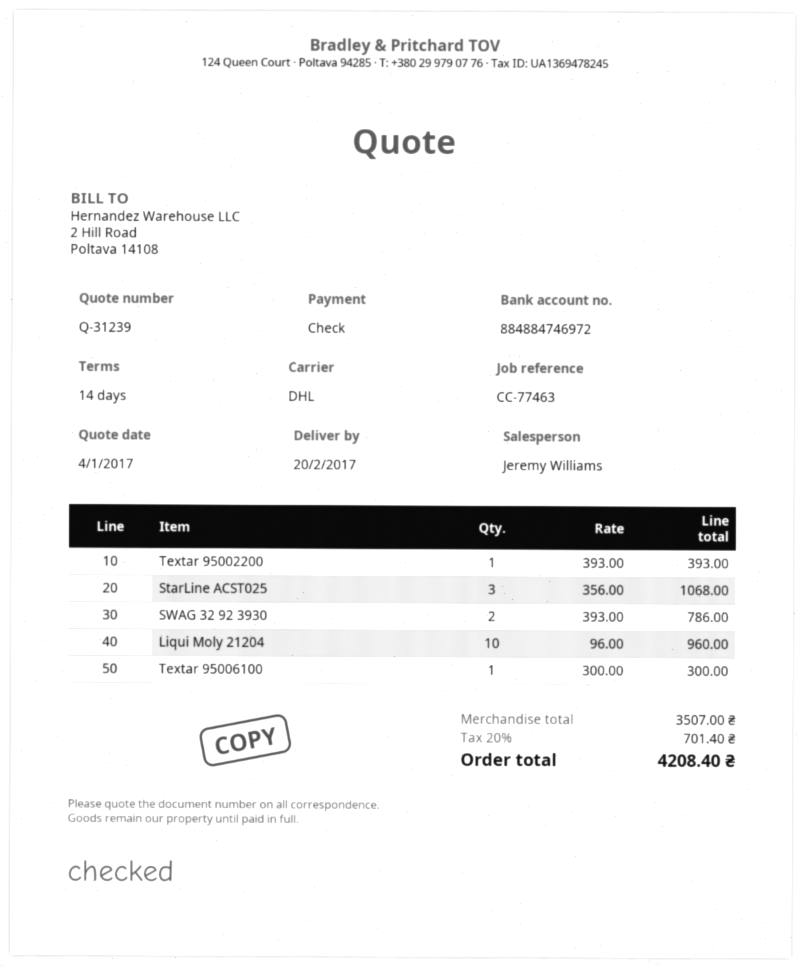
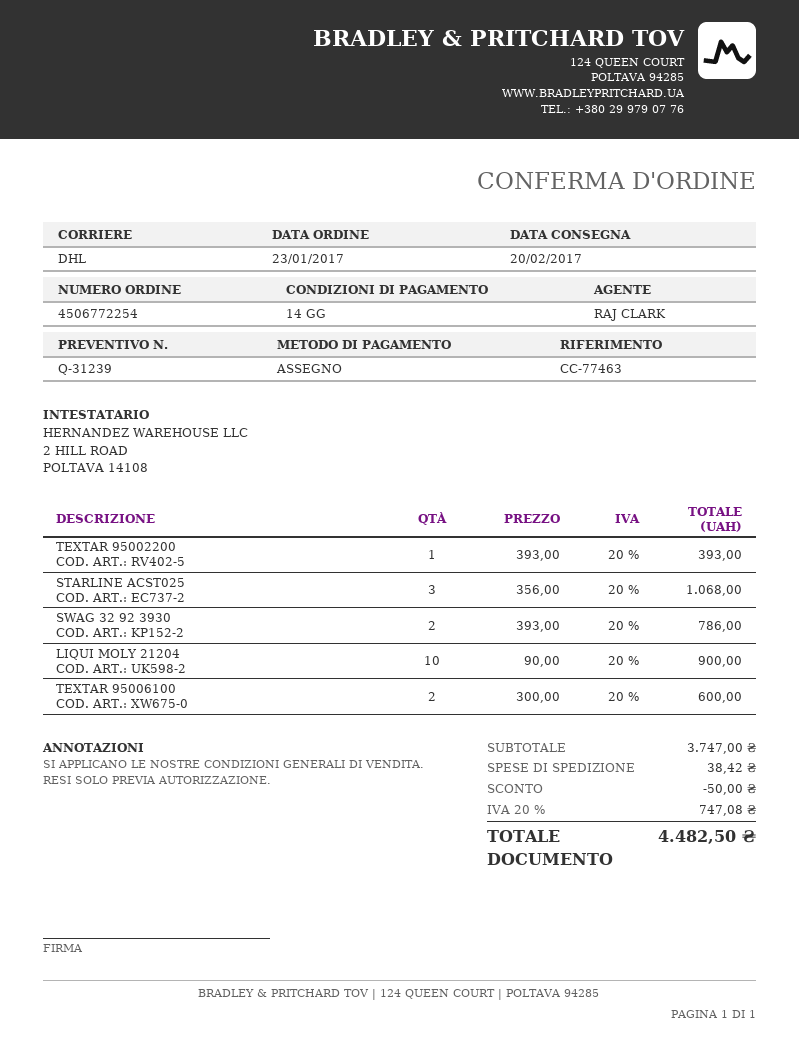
sales rep: Jeremy Williams -> RAJ CLARK
Liqui Moly 21204: 10 x 96.00 = 960.00 -> 10 x 90.00 = 900.00
Textar 95006100: 1 x 300.00 = 300.00 -> 2 x 300.00 = 600.00
subtotal: 3507.00 -> 3747.00
discount: none -> 50.00
shipping: none -> 38.42
tax: 20% = 701.40 -> 20% = 747.08
total: 4208.40 -> 4482.50

